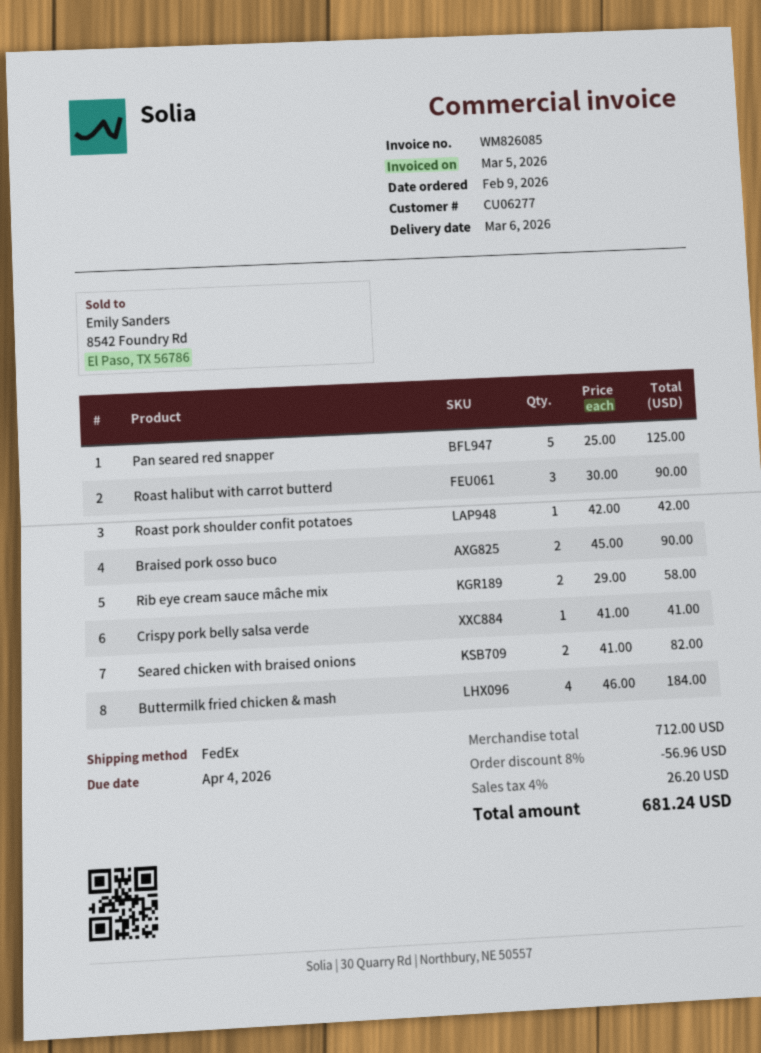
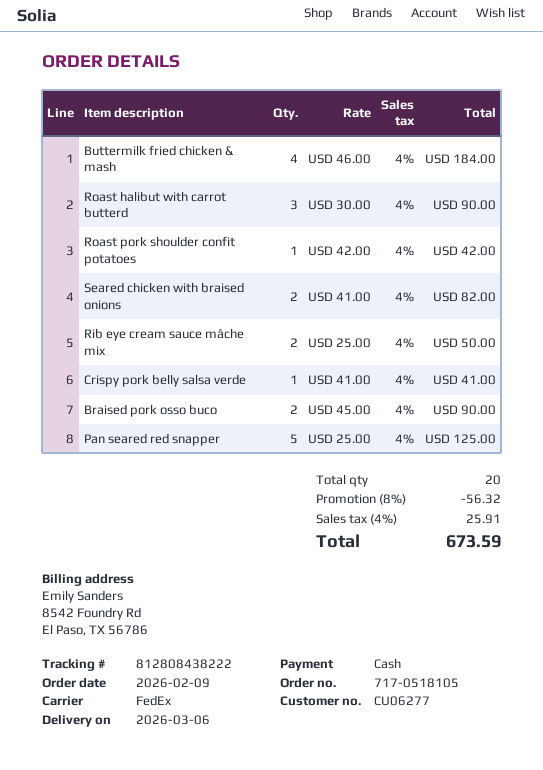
Rib eye cream sauce mâche mix: 2 x 29.00 = 58.00 -> 2 x 25.00 = 50.00
discount: 8% = 56.96 -> 8% = 56.32
tax: 4% = 26.20 -> 4% = 25.91
total: 681.24 -> 673.59

